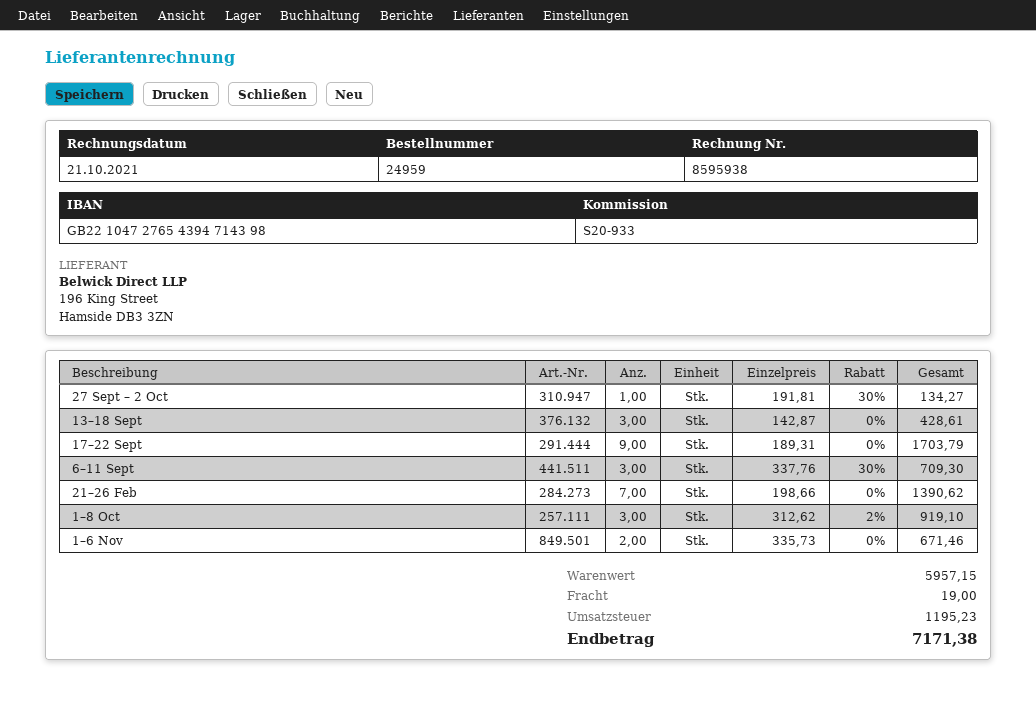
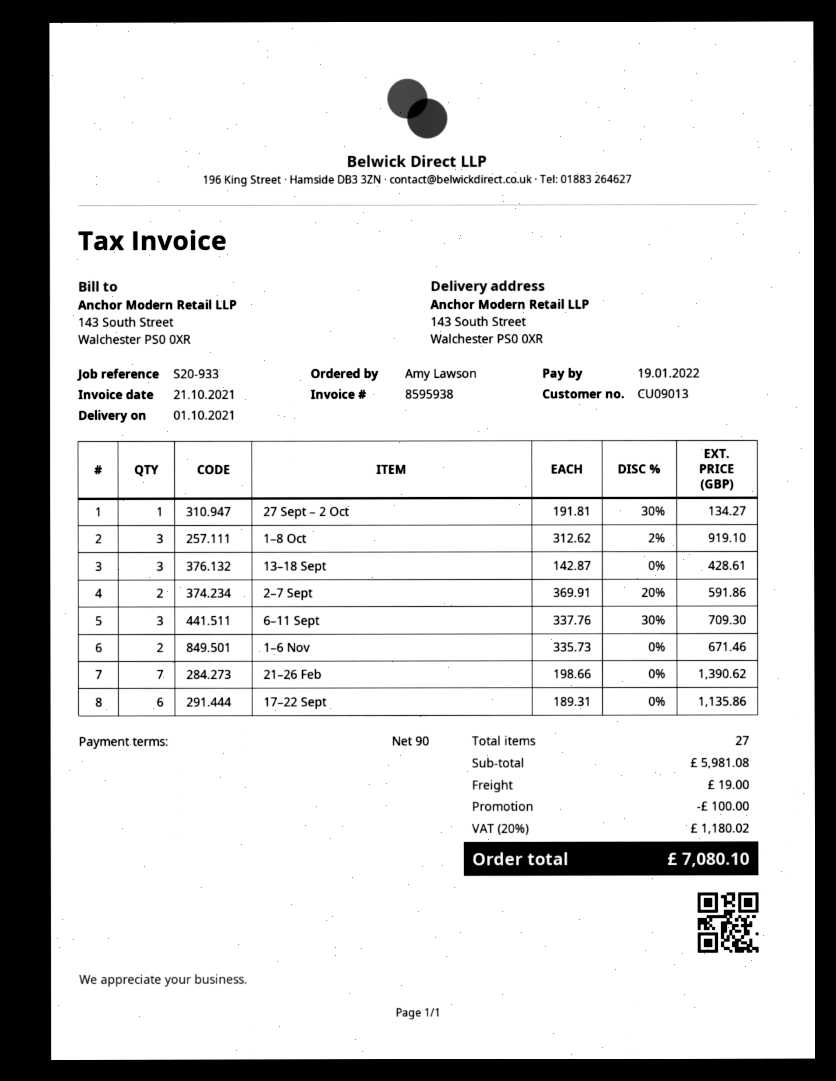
17–22 Sept: 9 x 189.31 = 1703.79 -> 6 x 189.31 = 1135.86
2–7 Sept: none -> 2 x 369.91 - 20% = 591.86
subtotal: 5957.15 -> 5981.08
discount: none -> 100.00
tax: 1195.23 -> 1180.02
total: 7171.38 -> 7080.10

